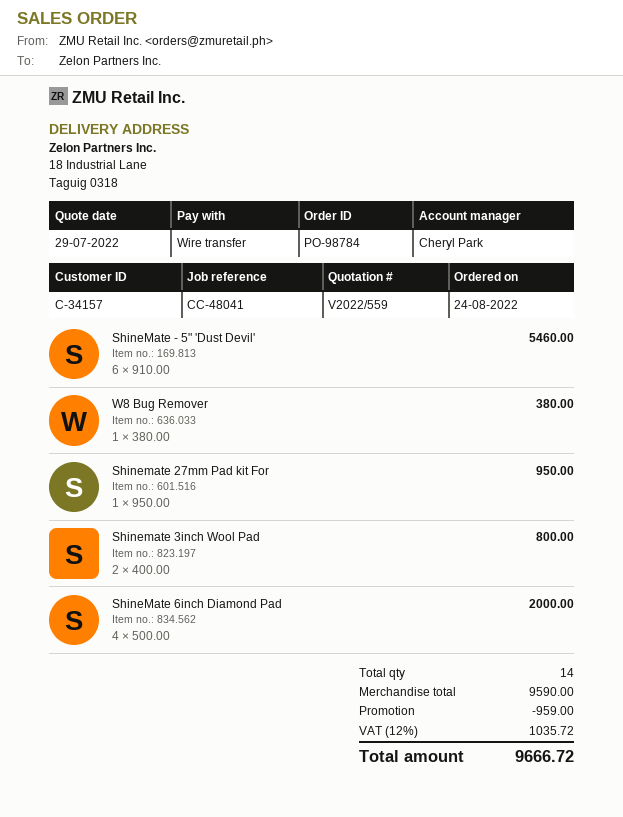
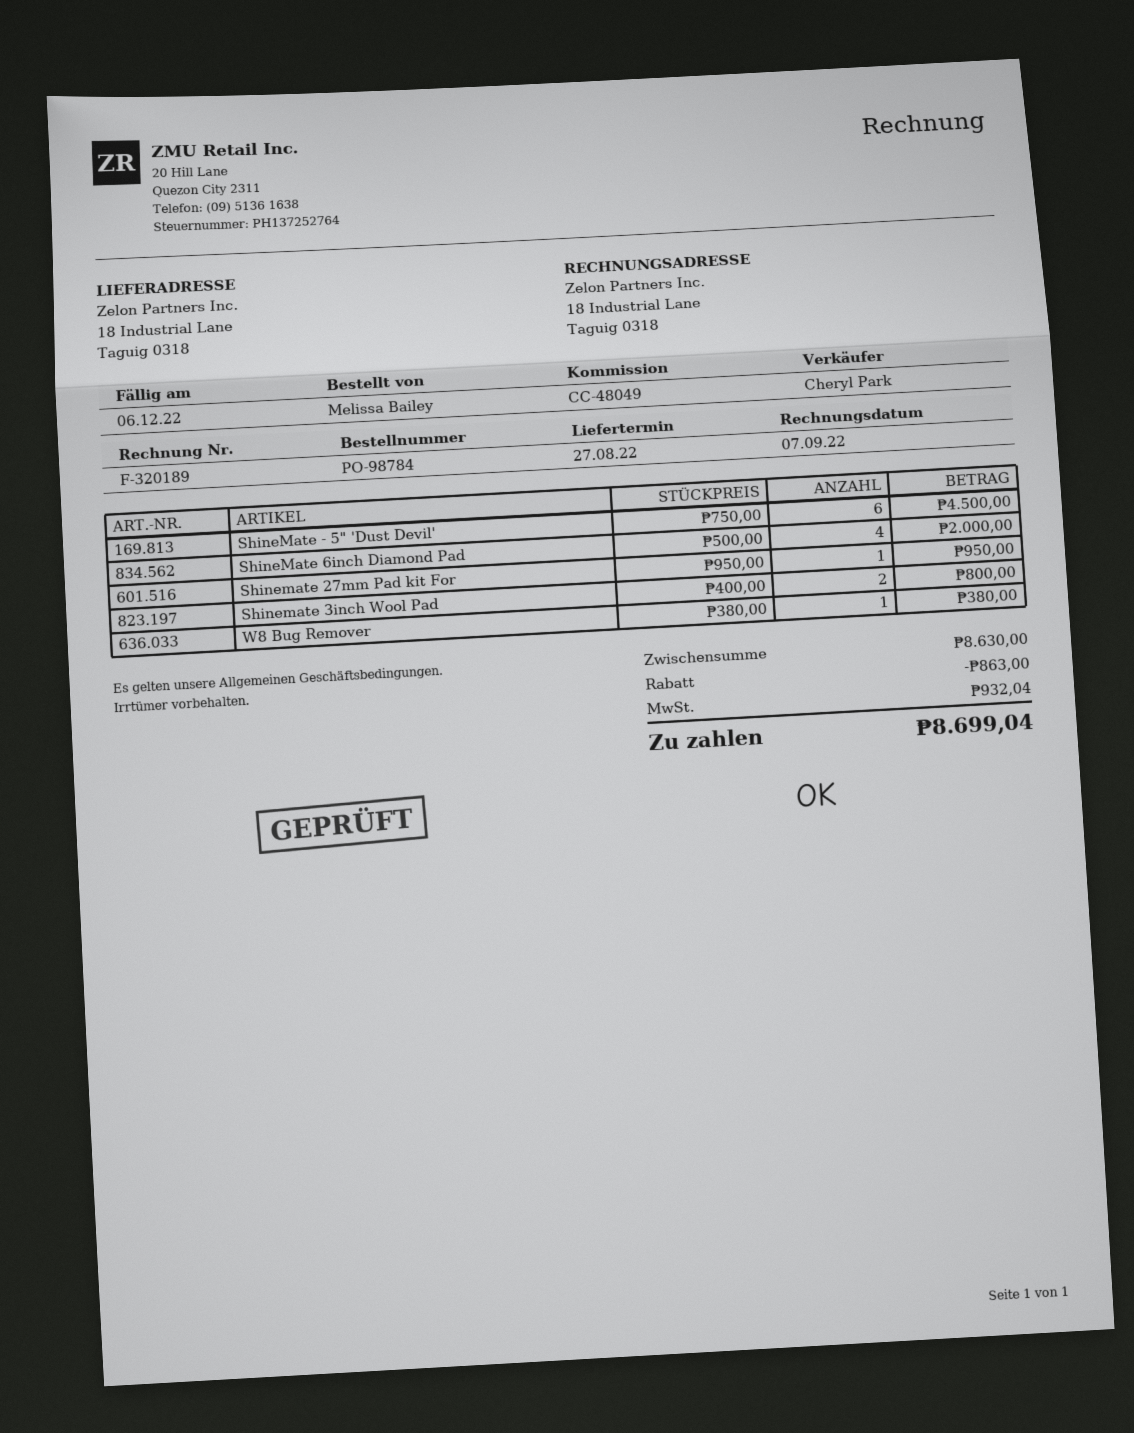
reference: CC-48041 -> CC-48049
ShineMate - 5" 'Dust Devil': 6 x 910.00 = 5460.00 -> 6 x 750.00 = 4500.00
subtotal: 9590.00 -> 8630.00
discount: 959.00 -> 863.00
tax: 1035.72 -> 932.04
total: 9666.72 -> 8699.04

